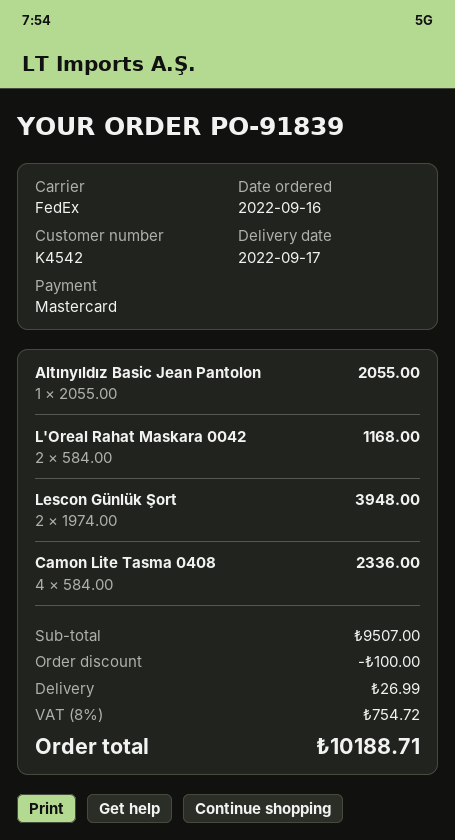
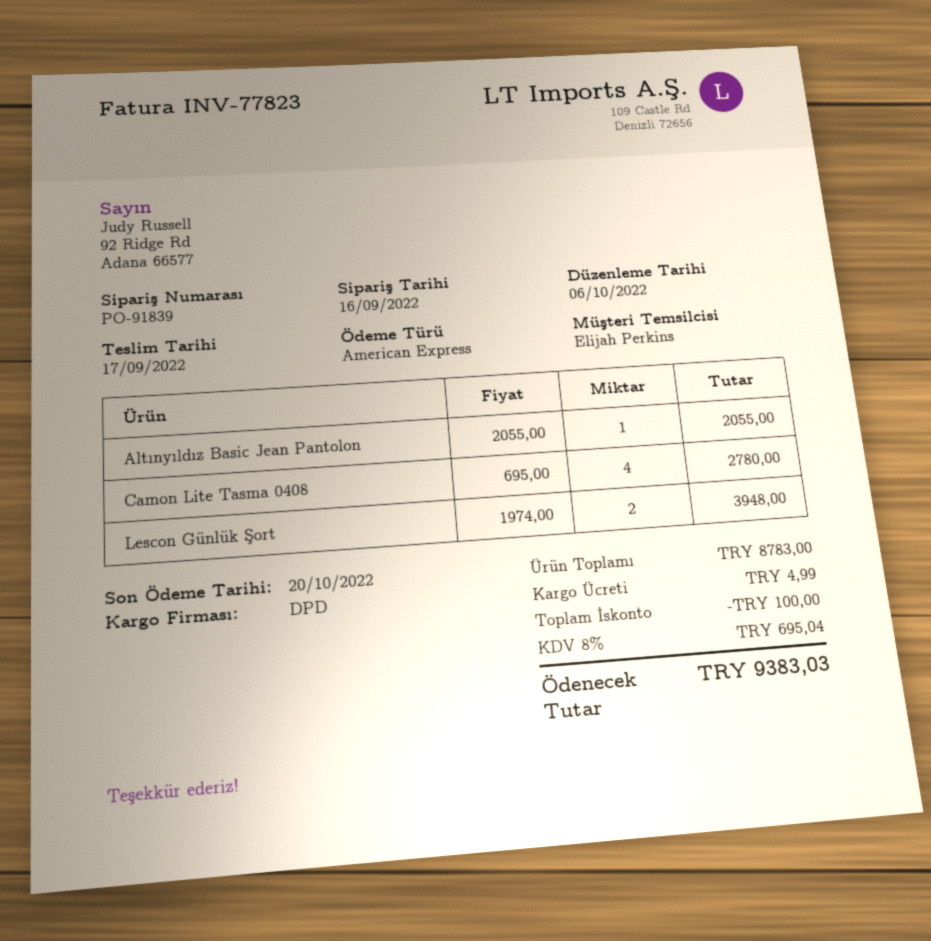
payment method: Mastercard -> American Express
shipping method: FedEx -> DPD
L'Oreal Rahat Maskara 0042: 2 x 584.00 = 1168.00 -> none
Camon Lite Tasma 0408: 4 x 584.00 = 2336.00 -> 4 x 695.00 = 2780.00
subtotal: 9507.00 -> 8783.00
shipping: 26.99 -> 4.99
tax: 8% = 754.72 -> 8% = 695.04
total: 10188.71 -> 9383.03

